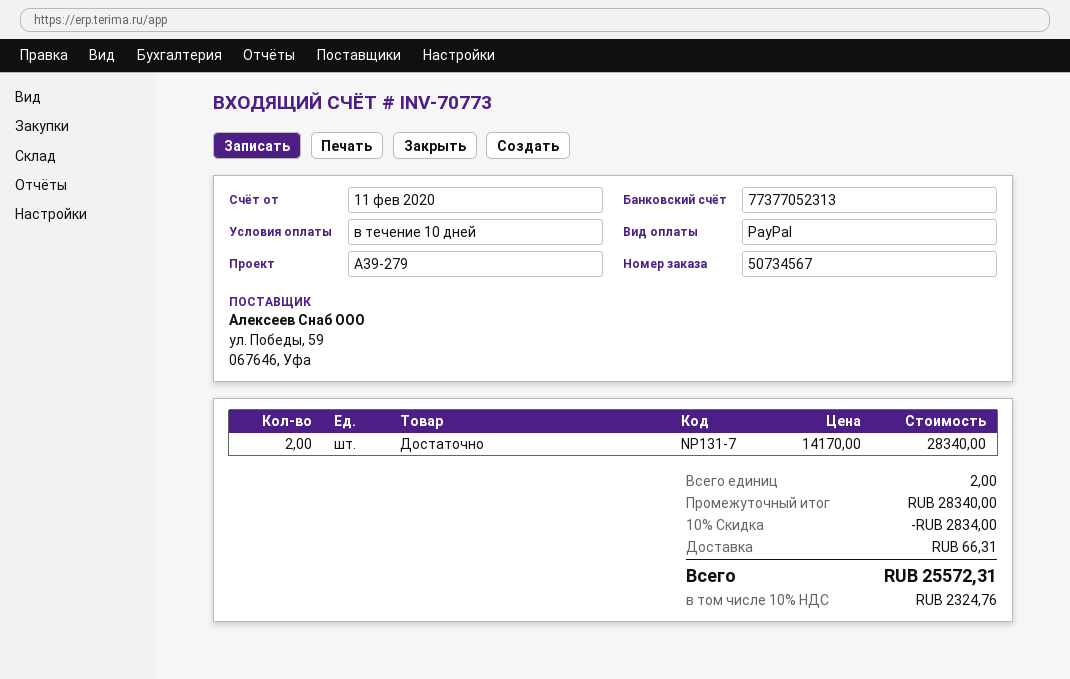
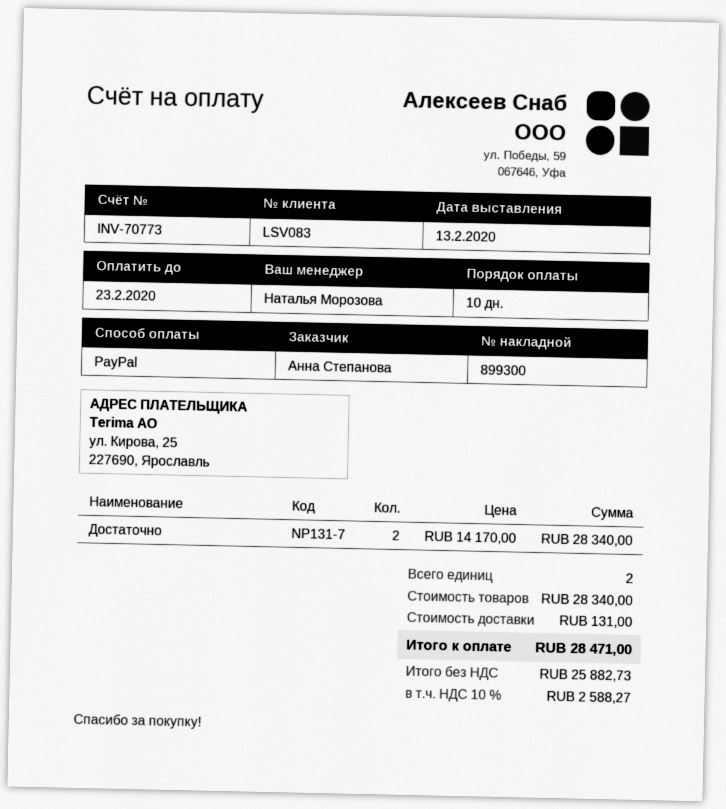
invoice date: 2020-02-11 -> 2020-02-13
discount: 10% = 2834.00 -> none
shipping: 66.31 -> 131.00
tax: 10% = 2324.76 -> 10% = 2588.27
total: 25572.31 -> 28471.00

